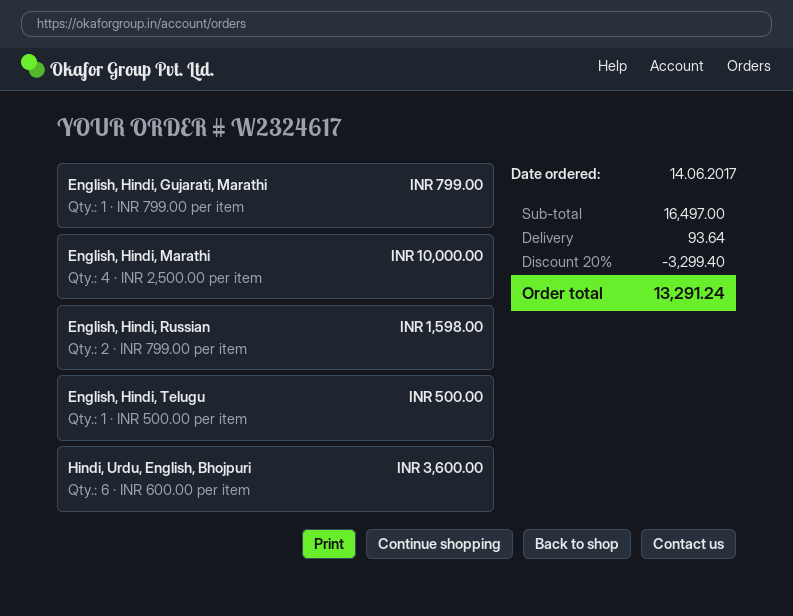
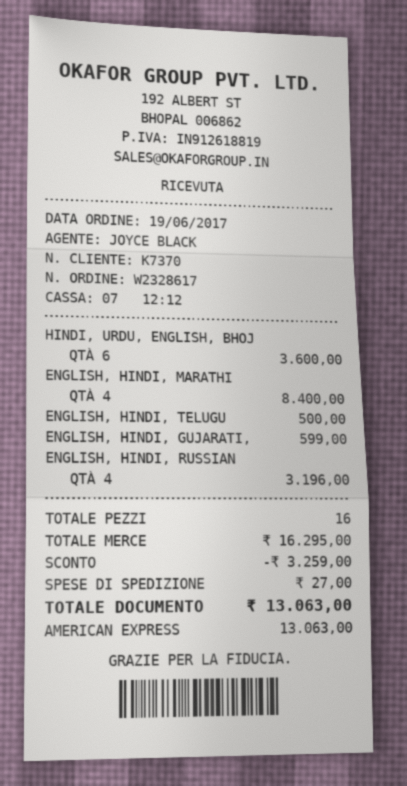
order number: W2324617 -> W2328617
order date: 2017-06-14 -> 2017-06-19
English, Hindi, Gujarati, Marathi: 1 for 799.00 -> 1 for 599.00
English, Hindi, Marathi: 4 for 10000.00 -> 4 for 8400.00
English, Hindi, Russian: 2 for 1598.00 -> 4 for 3196.00
subtotal: 16497.00 -> 16295.00
discount: 3299.40 -> 3259.00
shipping: 93.64 -> 27.00
total: 13291.24 -> 13063.00

